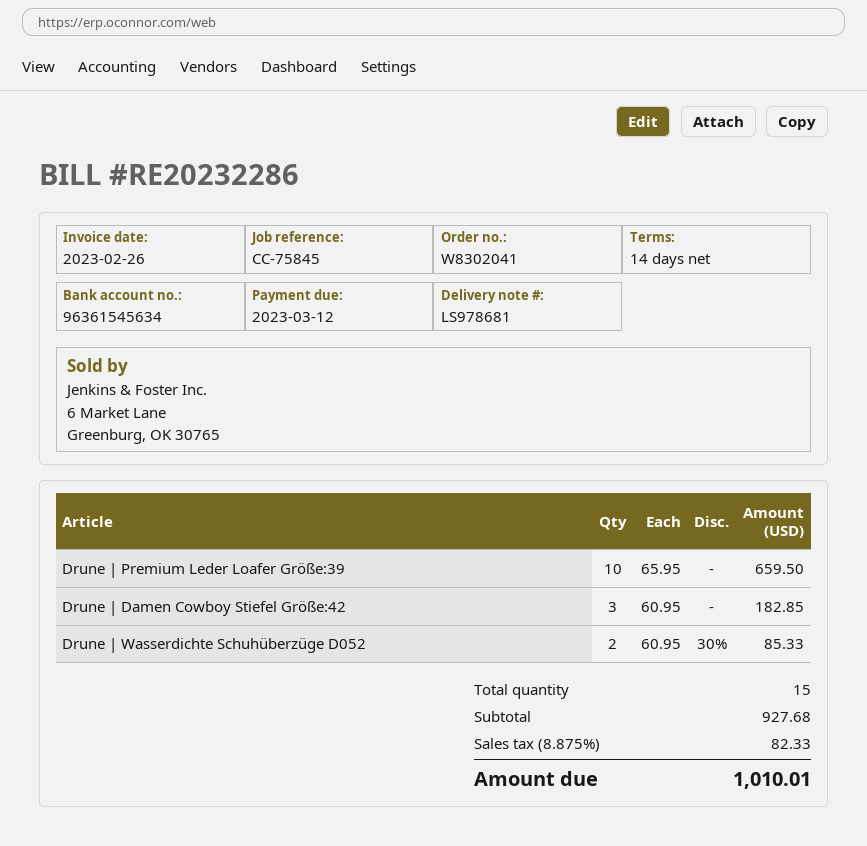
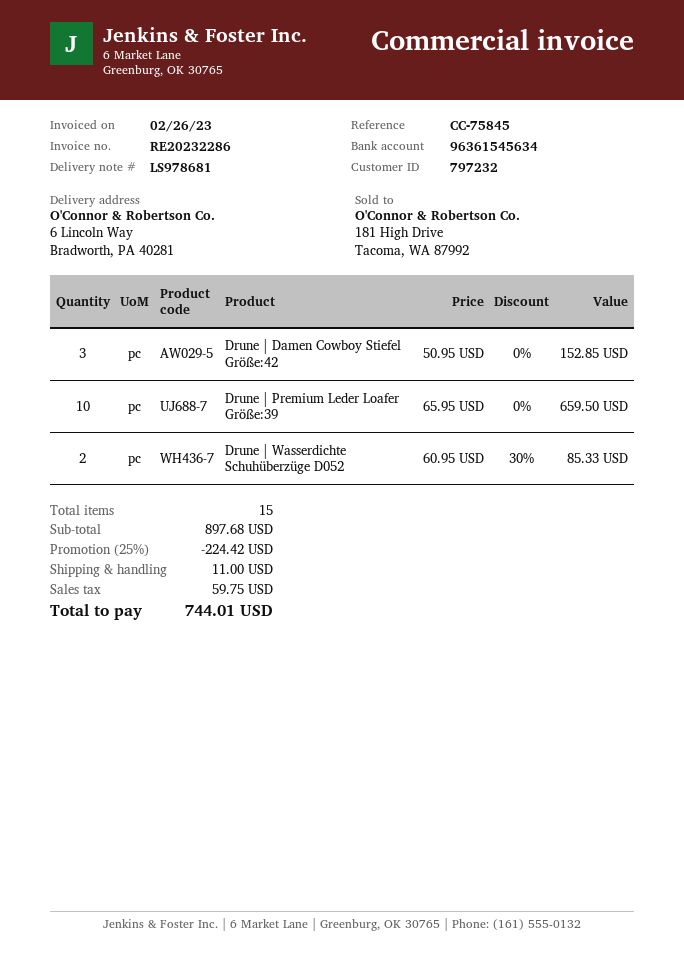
Drune | Damen Cowboy Stiefel Größe:42: 3 x 60.95 = 182.85 -> 3 x 50.95 = 152.85
subtotal: 927.68 -> 897.68
discount: none -> 25% = 224.42
shipping: none -> 11.00
tax: 82.33 -> 59.75
total: 1010.01 -> 744.01

